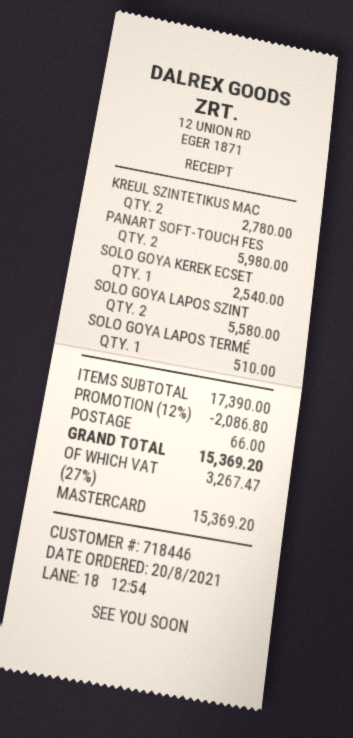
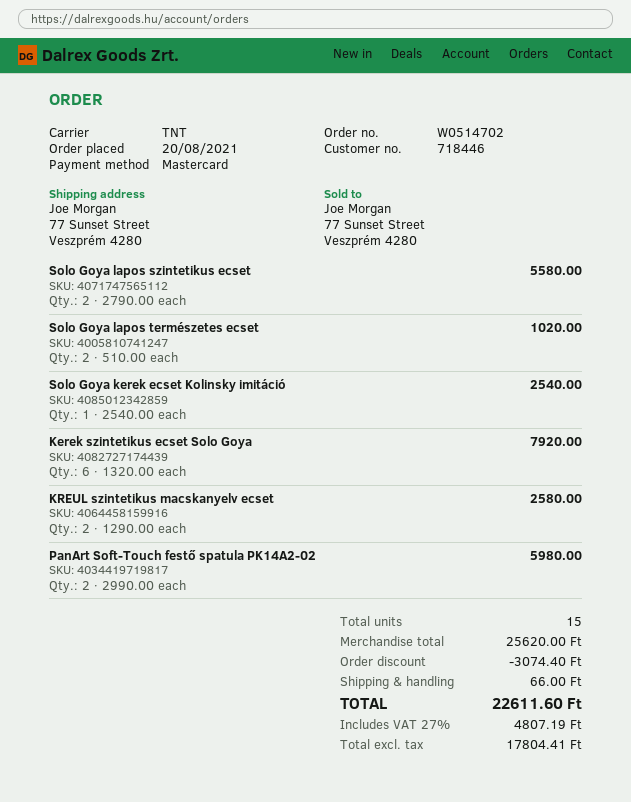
KREUL SZINTETIKUS MAC: 2 for 2780.00 -> 2 for 2580.00
SOLO GOYA LAPOS TERMÉ: 1 for 510.00 -> 2 for 1020.00
Kerek szintetikus ecset Solo Goya: none -> 6 for 7920.00
subtotal: 17390.00 -> 25620.00
discount: 2086.80 -> 3074.40
tax: 27% = 3267.47 -> 27% = 4807.19
total: 15369.20 -> 22611.60

